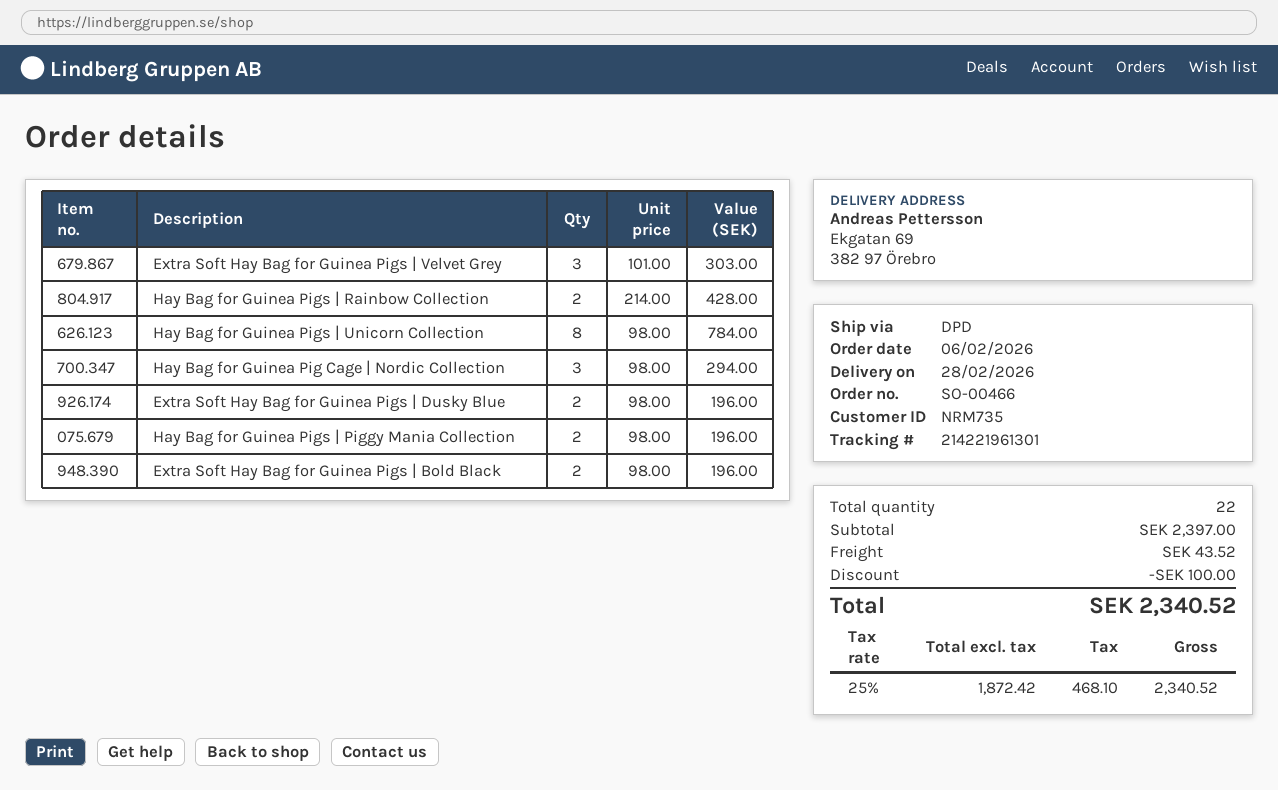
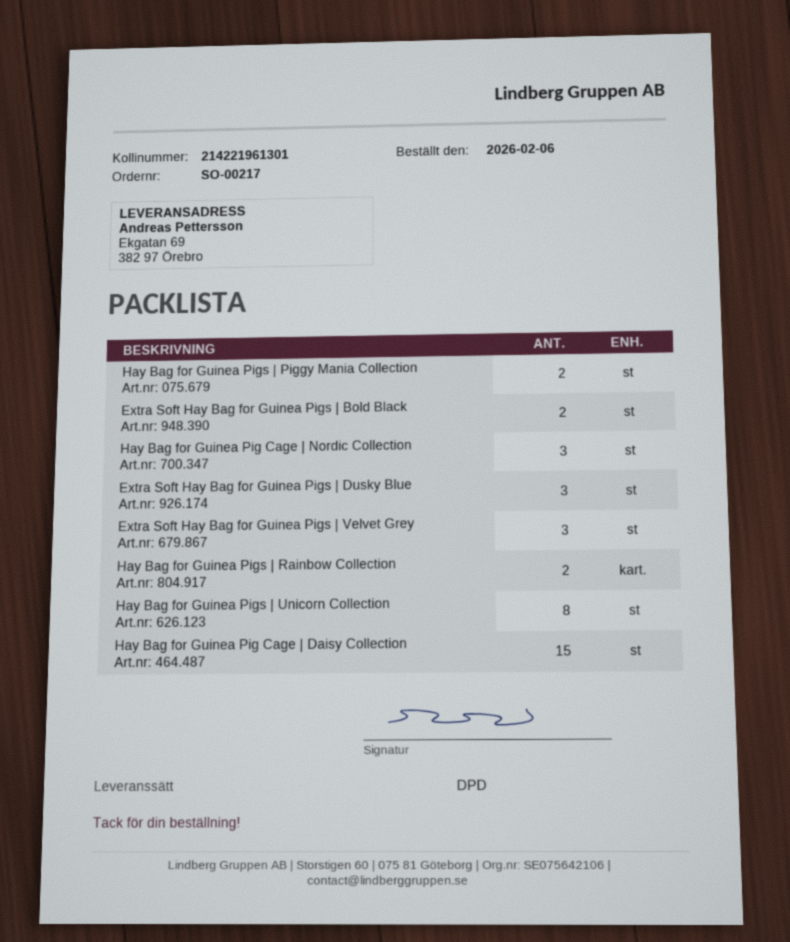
order number: SO-00466 -> SO-00217
Extra Soft Hay Bag for Guinea Pigs | Dusky Blue: 2 -> 3
Hay Bag for Guinea Pig Cage | Daisy Collection: none -> 15

